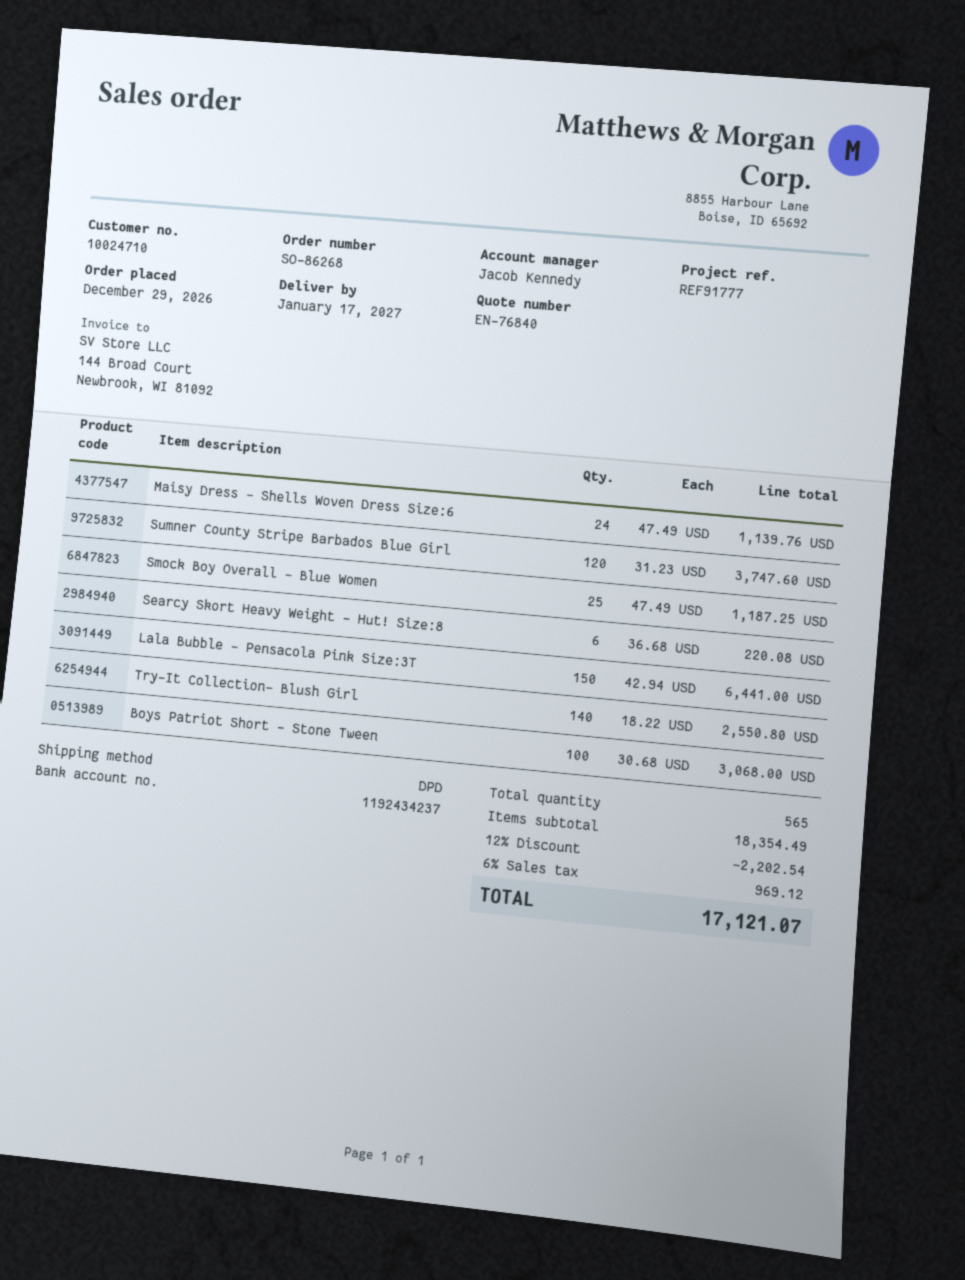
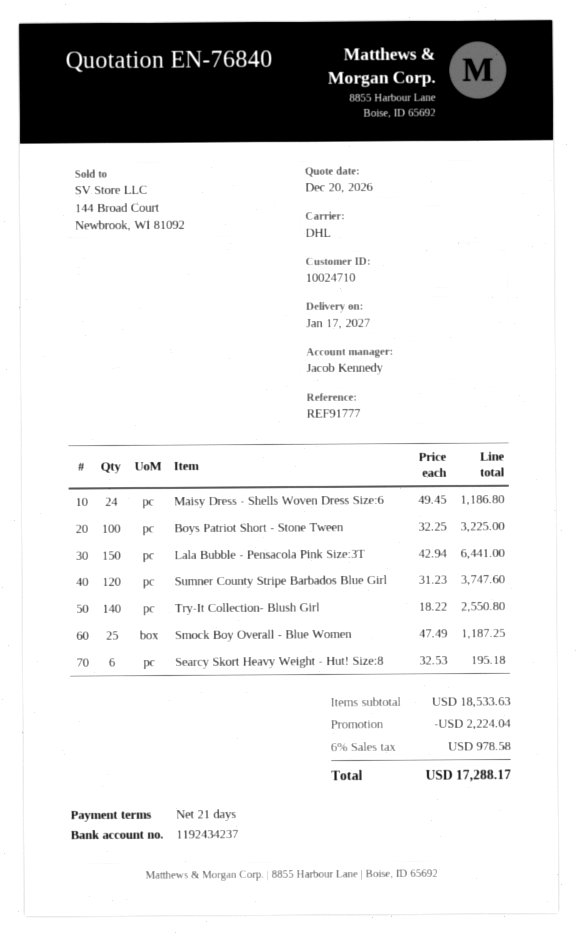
shipping method: DPD -> DHL
Maisy Dress - Shells Woven Dress Size:6: 24 x 47.49 = 1139.76 -> 24 x 49.45 = 1186.80
Searcy Skort Heavy Weight - Hut! Size:8: 6 x 36.68 = 220.08 -> 6 x 32.53 = 195.18
Boys Patriot Short - Stone Tween: 100 x 30.68 = 3068.00 -> 100 x 32.25 = 3225.00
subtotal: 18354.49 -> 18533.63
discount: 2202.54 -> 2224.04
tax: 6% = 969.12 -> 6% = 978.58
total: 17121.07 -> 17288.17

